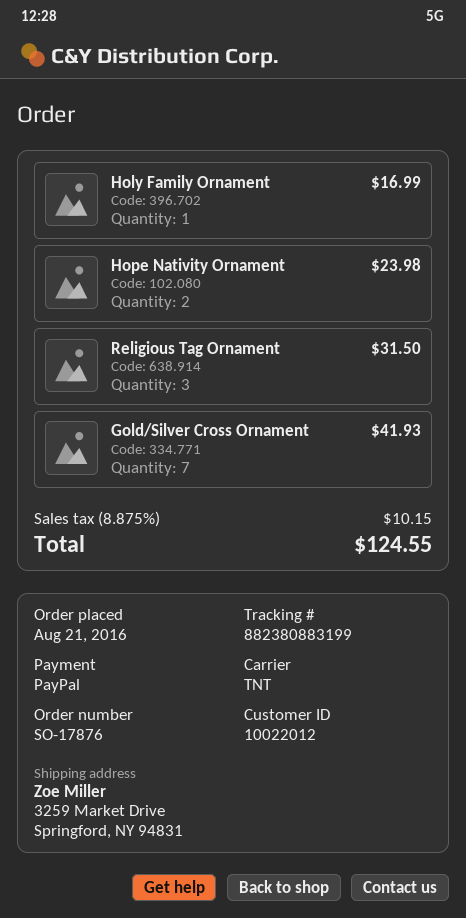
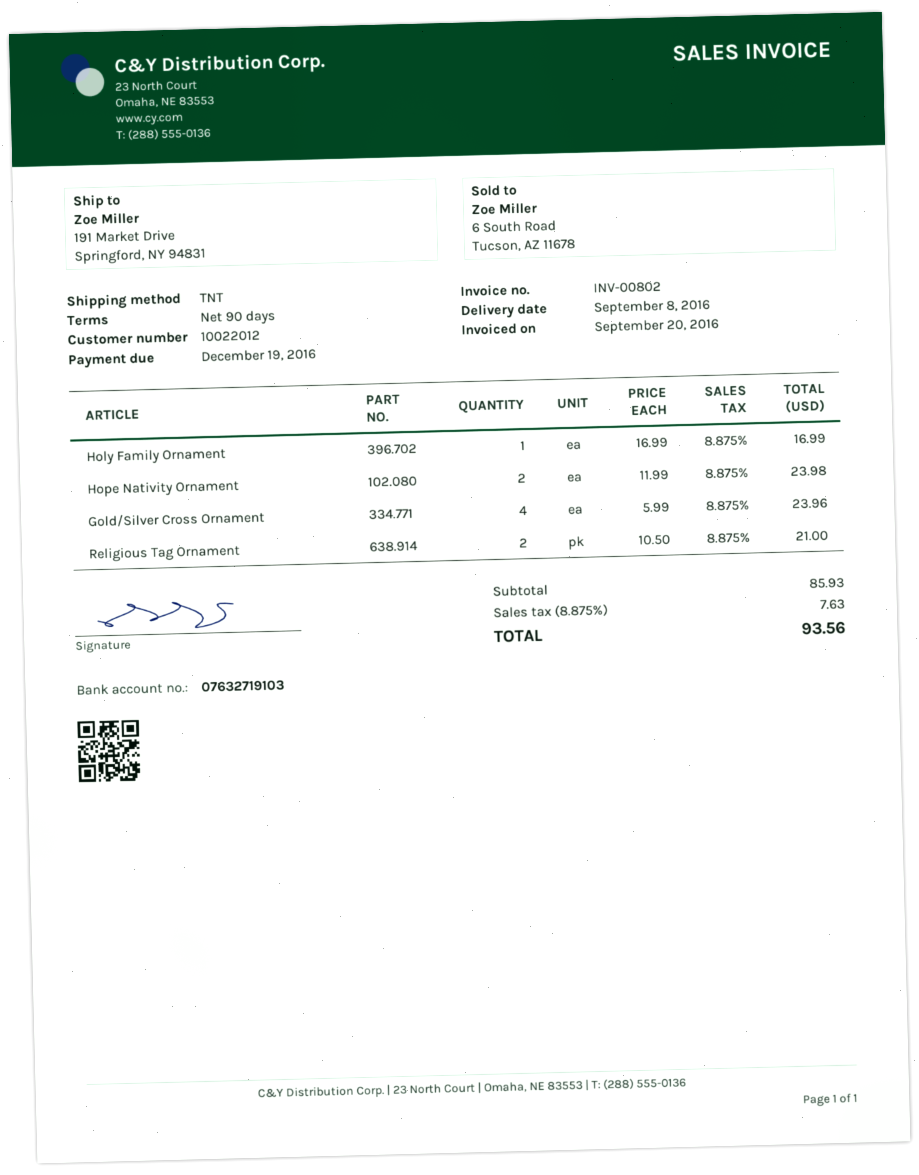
ship to: 3259 Market Drive, Springford, NY 94831 -> 191 Market Drive, Springford, NY 94831
Religious Tag Ornament: 3 for 31.50 -> 2 for 21.00
Gold/Silver Cross Ornament: 7 for 41.93 -> 4 for 23.96
tax: 8.875% = 10.15 -> 8.875% = 7.63
total: 124.55 -> 93.56

